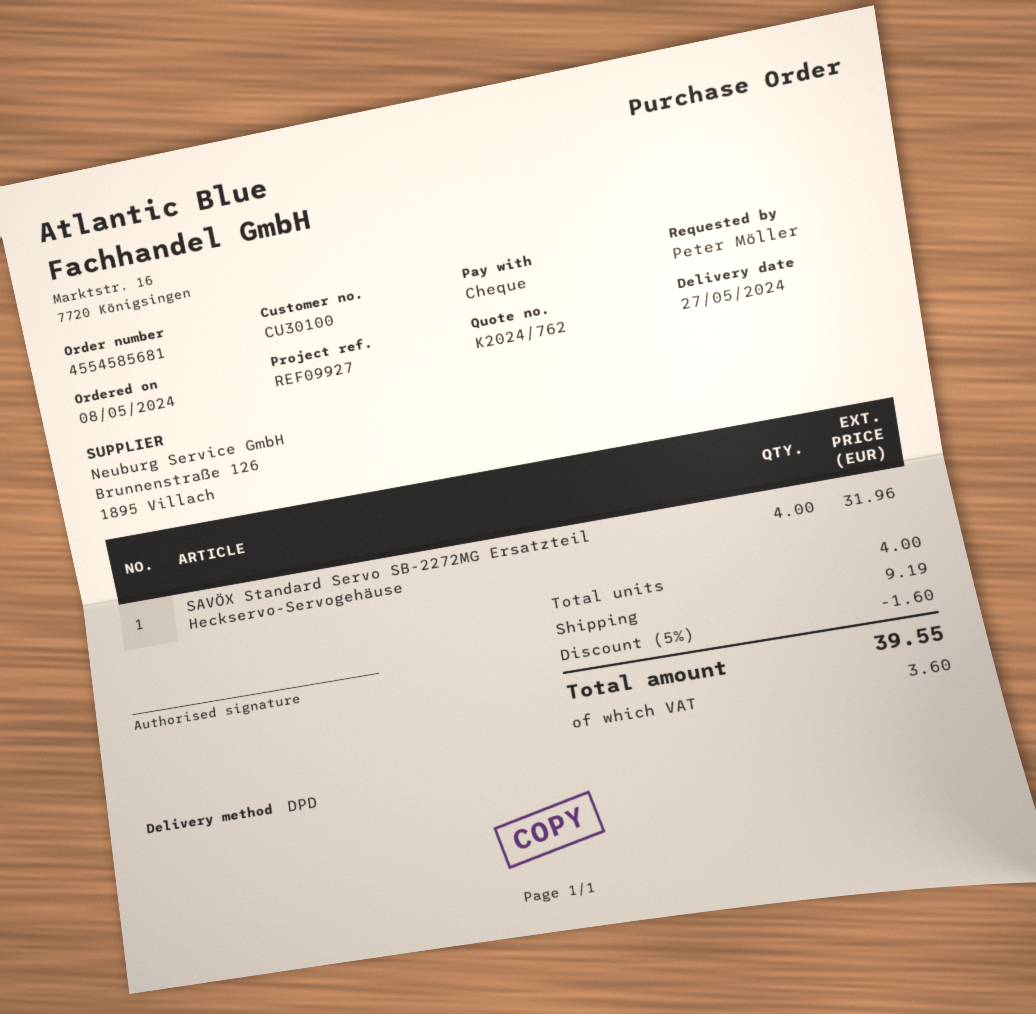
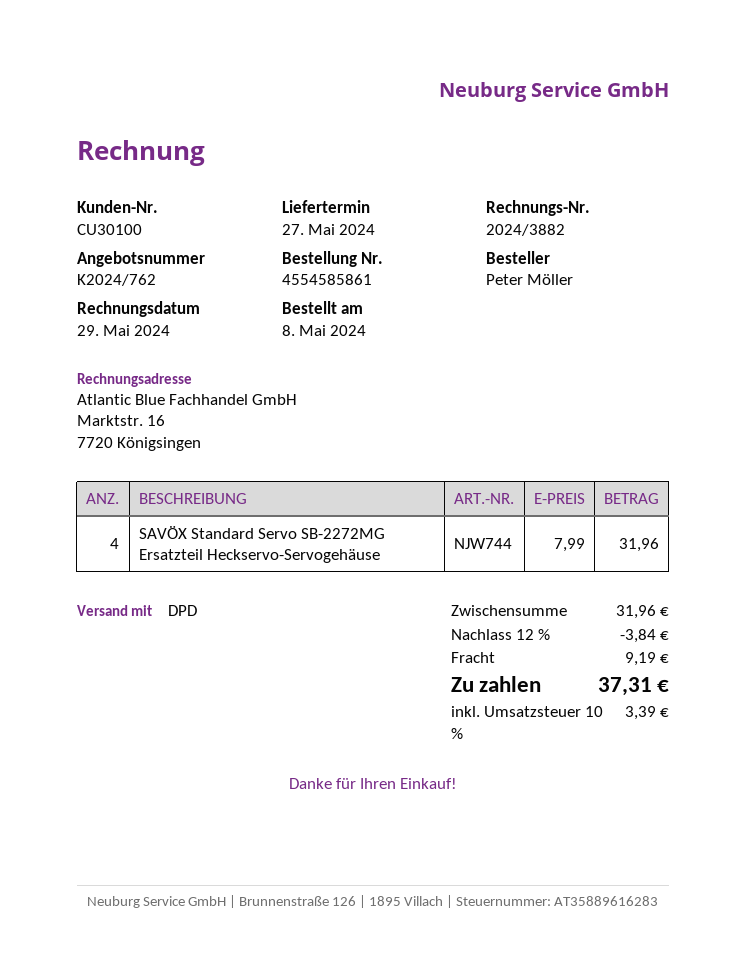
order number: 4554585681 -> 4554585861
discount: 5% = 1.60 -> 12% = 3.84
tax: 3.60 -> 3.39
total: 39.55 -> 37.31

